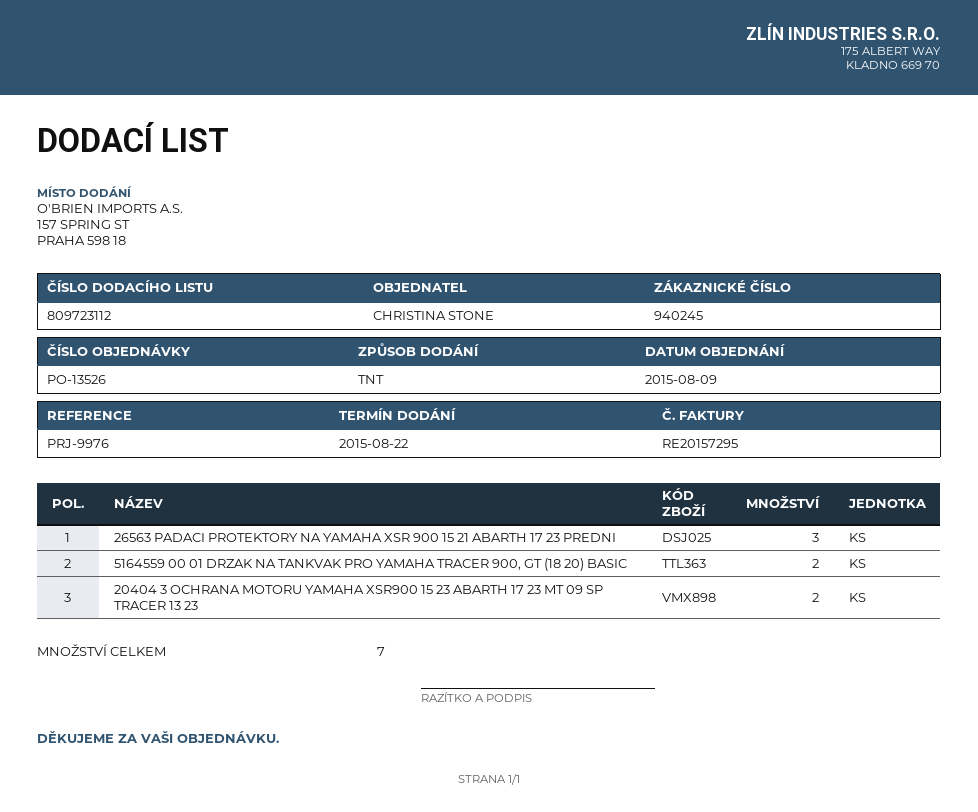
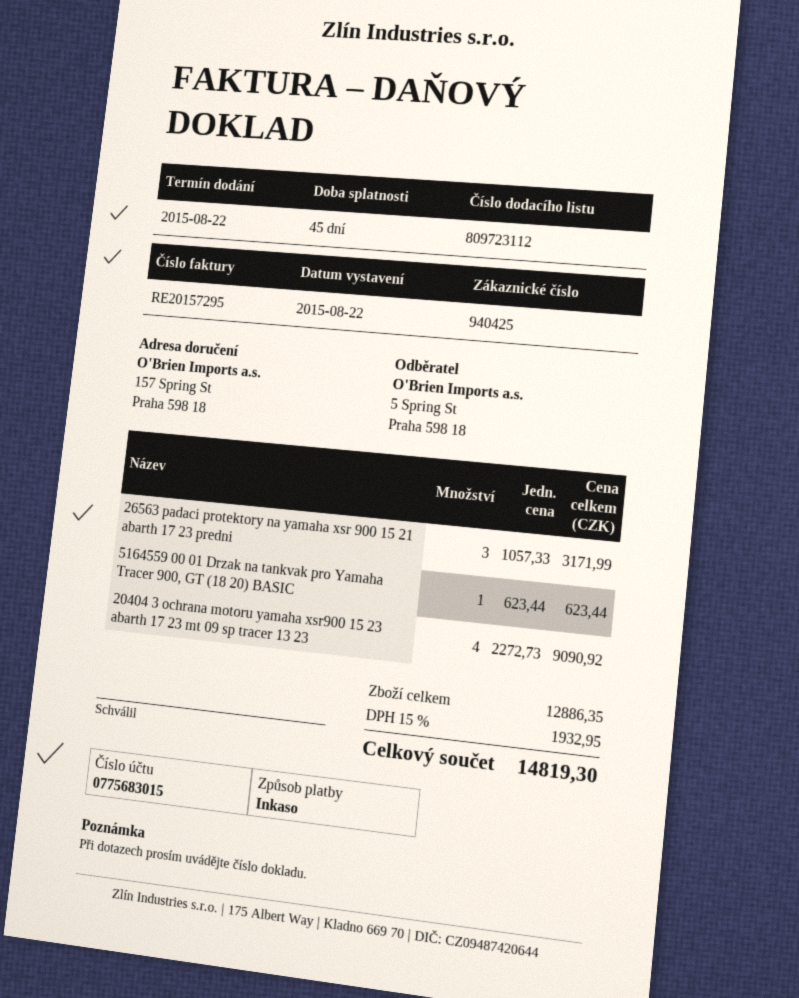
customer number: 940245 -> 940425
5164559 00 01 DRZAK NA TANKVAK PRO YAMAHA TRACER 900, GT (18 20) BASIC: 2 -> 1
20404 3 OCHRANA MOTORU YAMAHA XSR900 15 23 ABARTH 17 23 MT 09 SP TRACER 13 23: 2 -> 4

